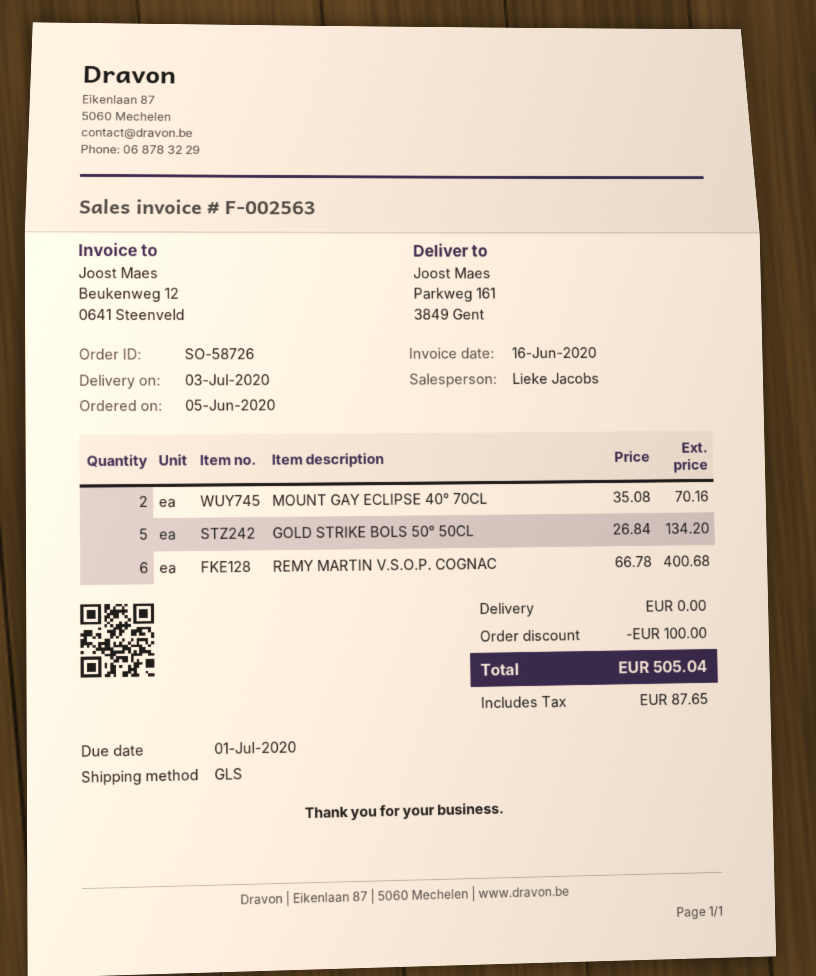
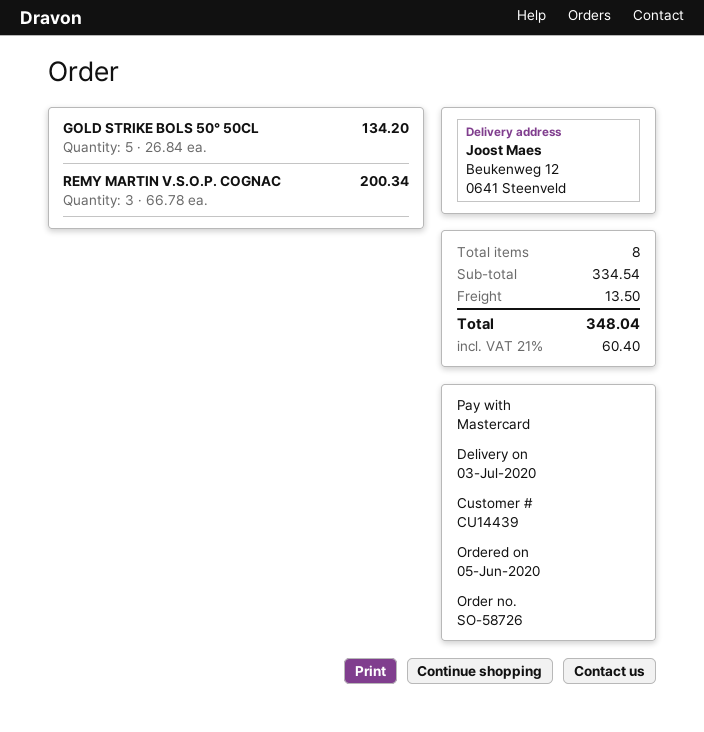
ship to: Parkweg 161, 3849 Gent -> Beukenweg 12, 0641 Steenveld
MOUNT GAY ECLIPSE 40° 70CL: 2 x 35.08 = 70.16 -> none
REMY MARTIN V.S.O.P. COGNAC: 6 x 66.78 = 400.68 -> 3 x 66.78 = 200.34
discount: 100.00 -> none
shipping: 0.00 -> 13.50
tax: 87.65 -> 60.40
total: 505.04 -> 348.04

